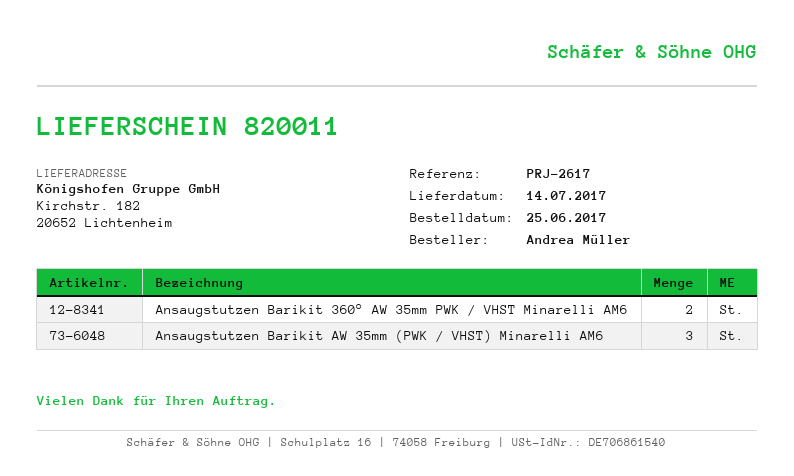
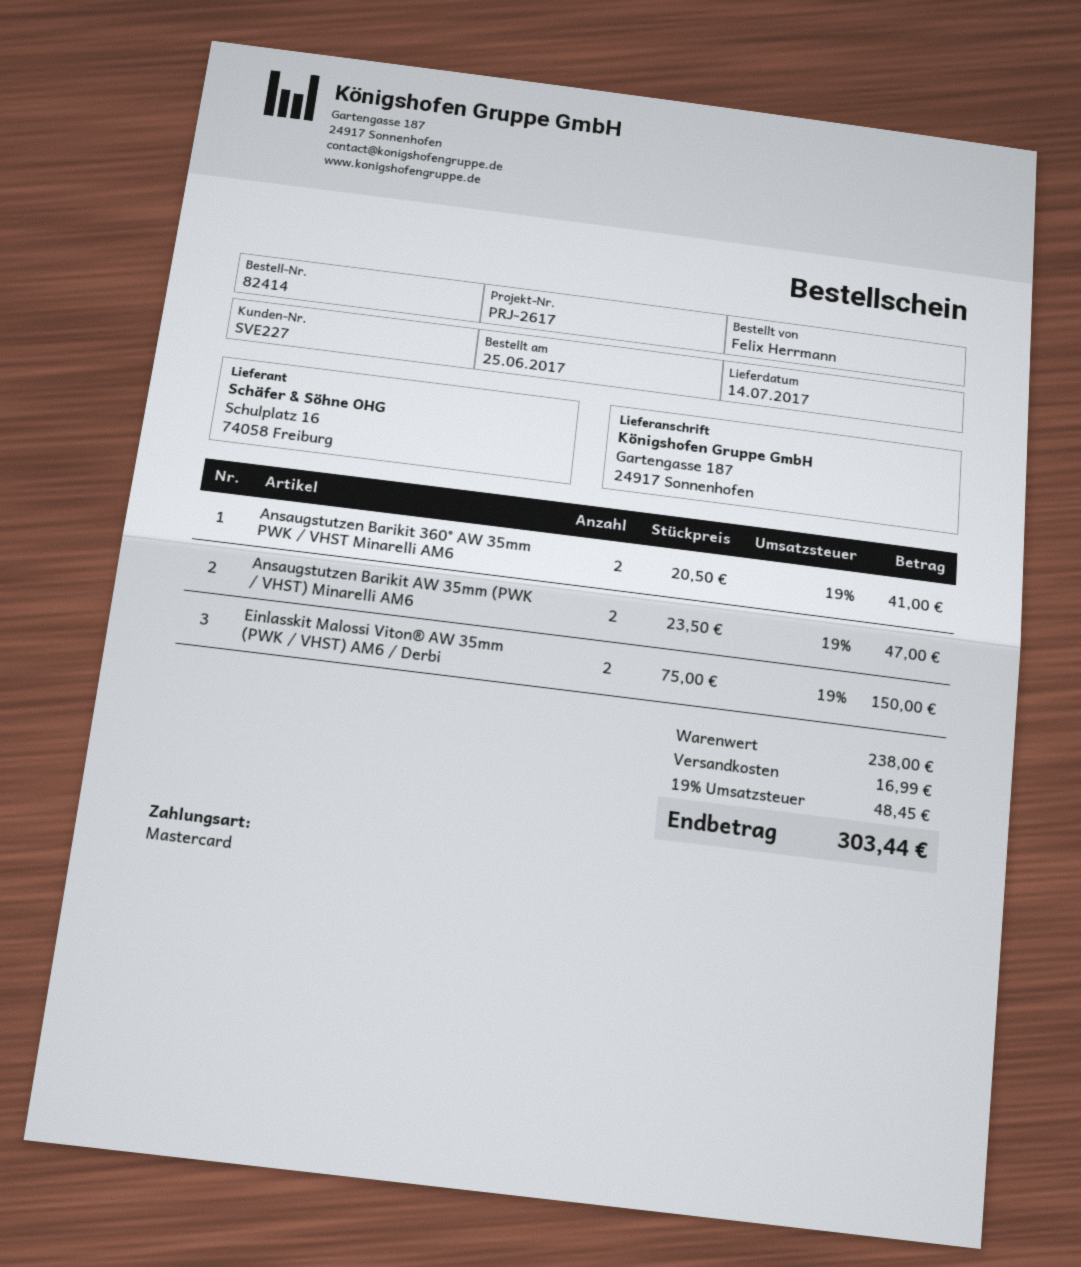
ordered by: Andrea Müller -> Felix Herrmann
ship to: Kirchstr. 182, 20652 Lichtenheim -> Gartengasse 187, 24917 Sonnenhofen
Ansaugstutzen Barikit AW 35mm (PWK / VHST) Minarelli AM6: 3 -> 2
Einlasskit Malossi Viton® AW 35mm (PWK / VHST) AM6 / Derbi: none -> 2

